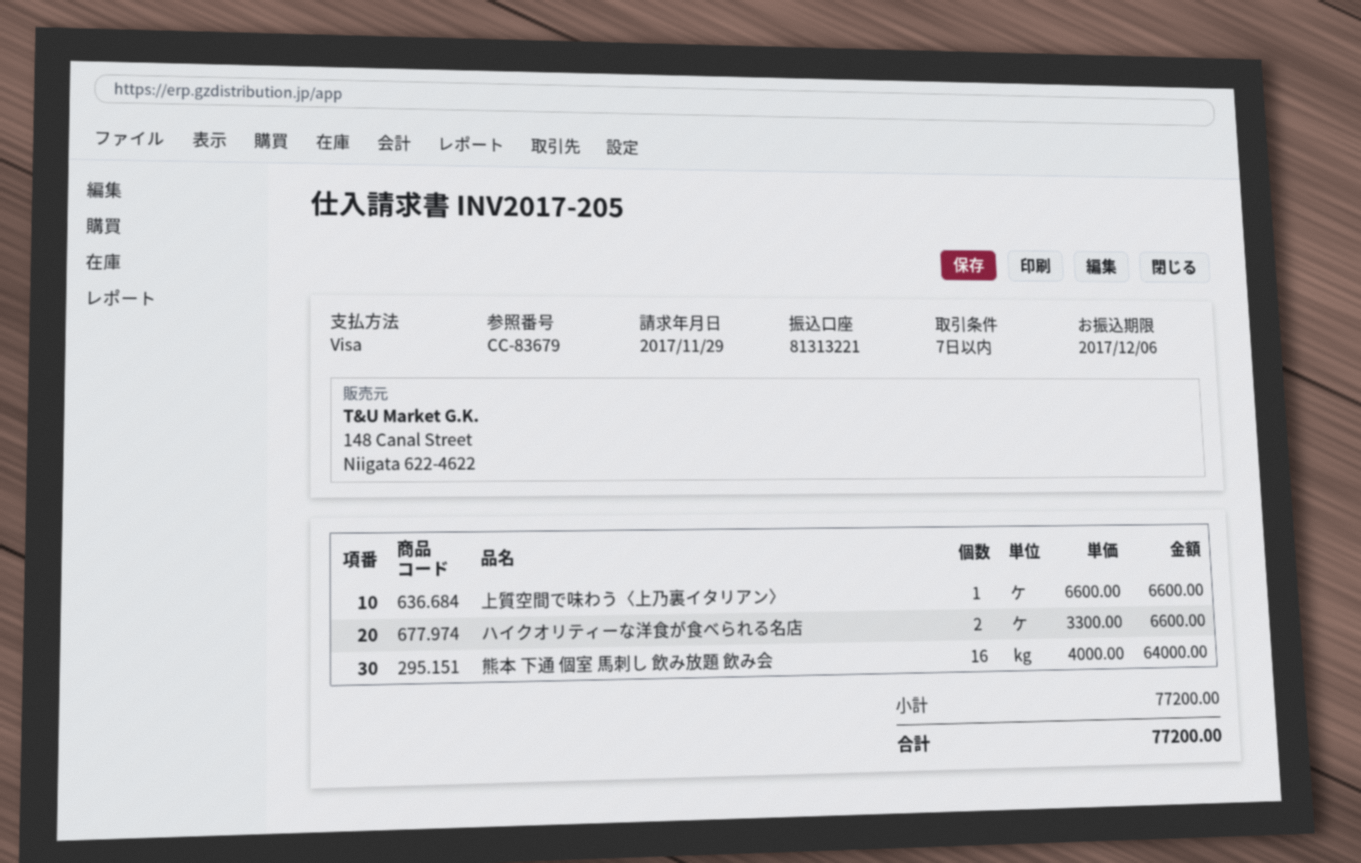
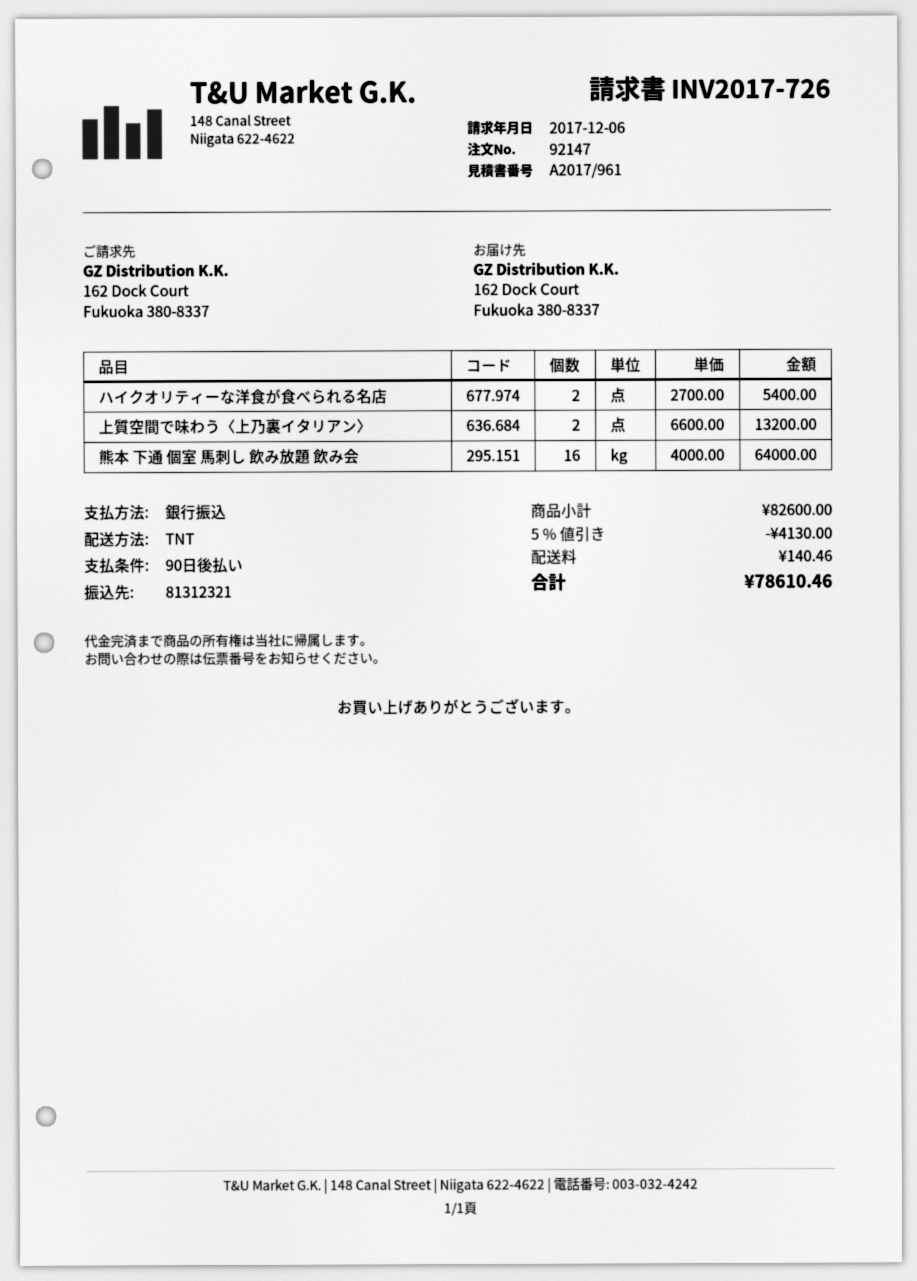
invoice number: INV2017-205 -> INV2017-726
invoice date: 2017-11-29 -> 2017-12-06
payment terms: 7 days -> 90 days
payment method: Visa -> bank transfer
bank account: 81313221 -> 81312321
上質空間で味わう〈上乃裏イタリアン〉: 1 x 6600.00 = 6600.00 -> 2 x 6600.00 = 13200.00
ハイクオリティーな洋食が食べられる名店: 2 x 3300.00 = 6600.00 -> 2 x 2700.00 = 5400.00
subtotal: 77200.00 -> 82600.00
discount: none -> 5% = 4130.00
shipping: none -> 140.46
total: 77200.00 -> 78610.46

